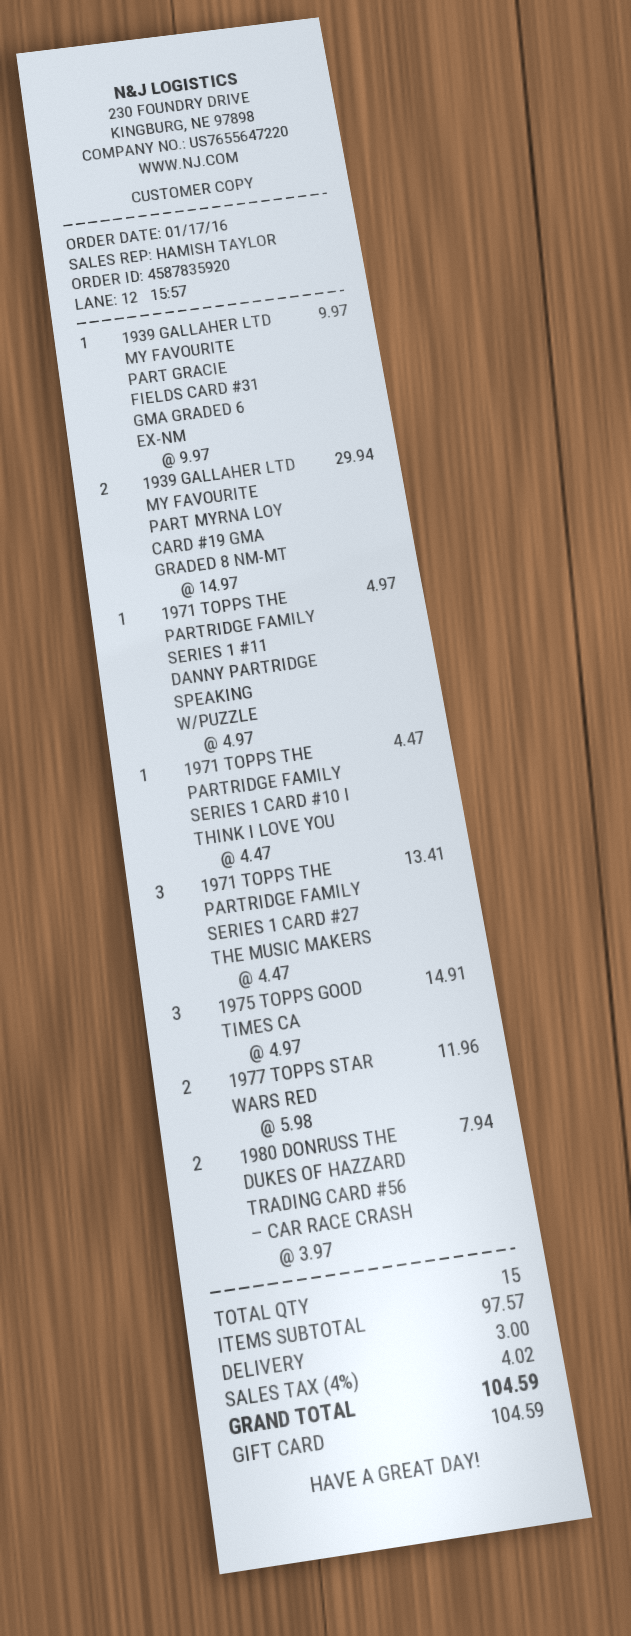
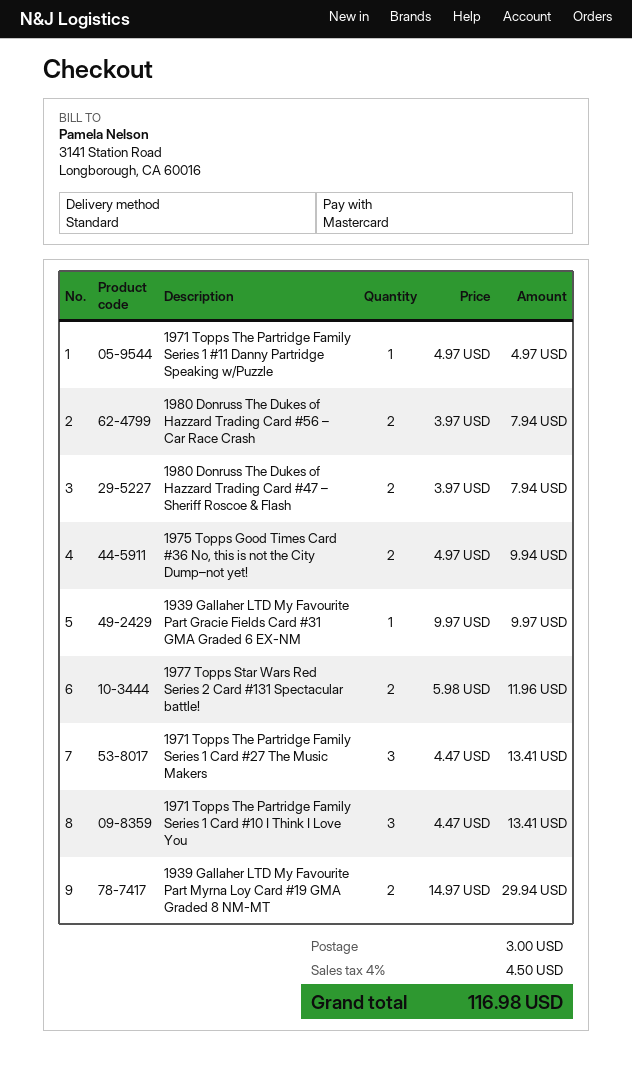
payment method: gift card -> Mastercard
1971 TOPPS THE PARTRIDGE FAMILY SERIES 1 CARD #10 I THINK I LOVE YOU: 1 x 4.47 = 4.47 -> 3 x 4.47 = 13.41
1975 TOPPS GOOD TIMES CA: 3 x 4.97 = 14.91 -> 2 x 4.97 = 9.94
1980 Donruss The Dukes of Hazzard Trading Card #47 – Sheriff Roscoe & Flash: none -> 2 x 3.97 = 7.94
tax: 4% = 4.02 -> 4% = 4.50
total: 104.59 -> 116.98

